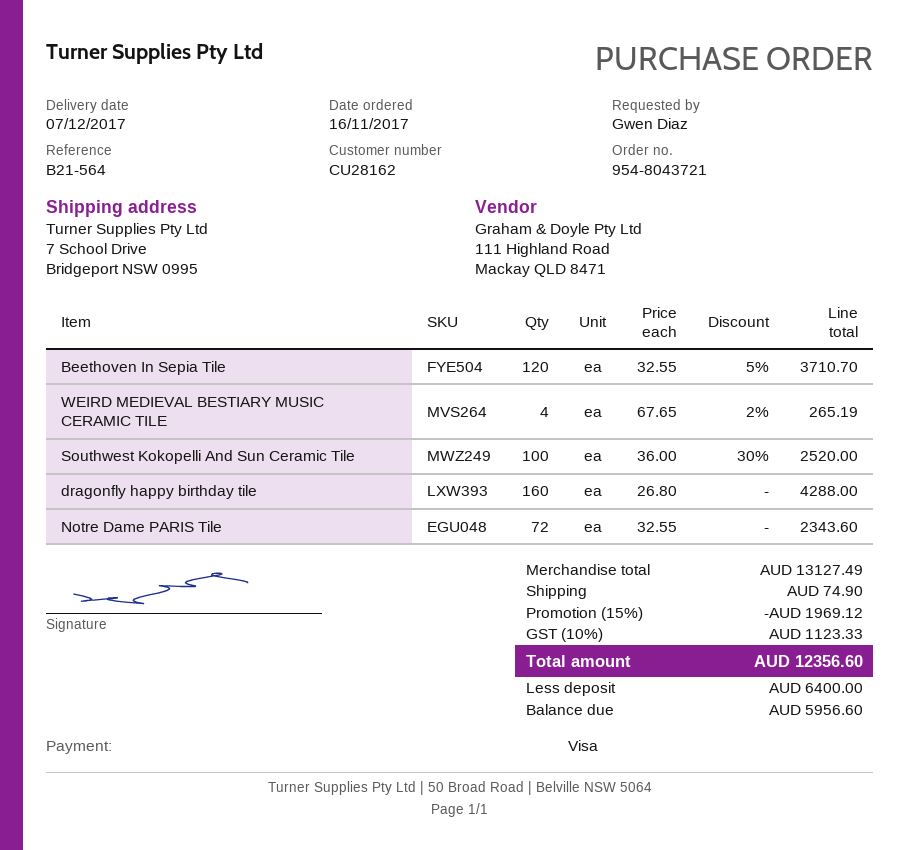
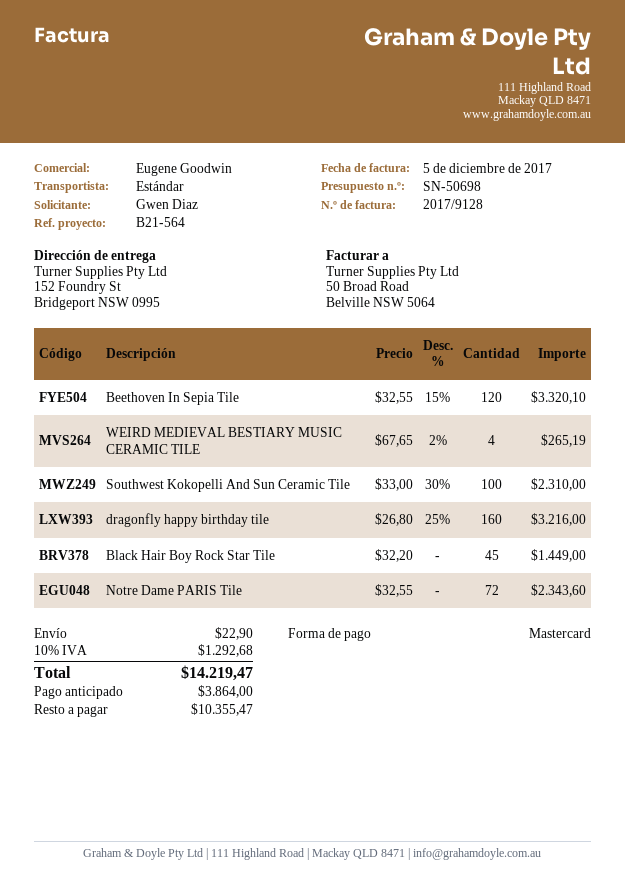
payment method: Visa -> Mastercard
ship to: 7 School Drive, Bridgeport NSW 0995 -> 152 Foundry St, Bridgeport NSW 0995
Beethoven In Sepia Tile: 120 x 32.55 - 5% = 3710.70 -> 120 x 32.55 - 15% = 3320.10
Southwest Kokopelli And Sun Ceramic Tile: 100 x 36.00 - 30% = 2520.00 -> 100 x 33.00 - 30% = 2310.00
dragonfly happy birthday tile: 160 x 26.80 = 4288.00 -> 160 x 26.80 - 25% = 3216.00
Black Hair Boy Rock Star Tile: none -> 45 x 32.20 = 1449.00
discount: 15% = 1969.12 -> none
shipping: 74.90 -> 22.90
tax: 10% = 1123.33 -> 10% = 1292.68
total: 12356.60 -> 14219.47
deposit: 6400.00 -> 3864.00
balance: 5956.60 -> 10355.47

